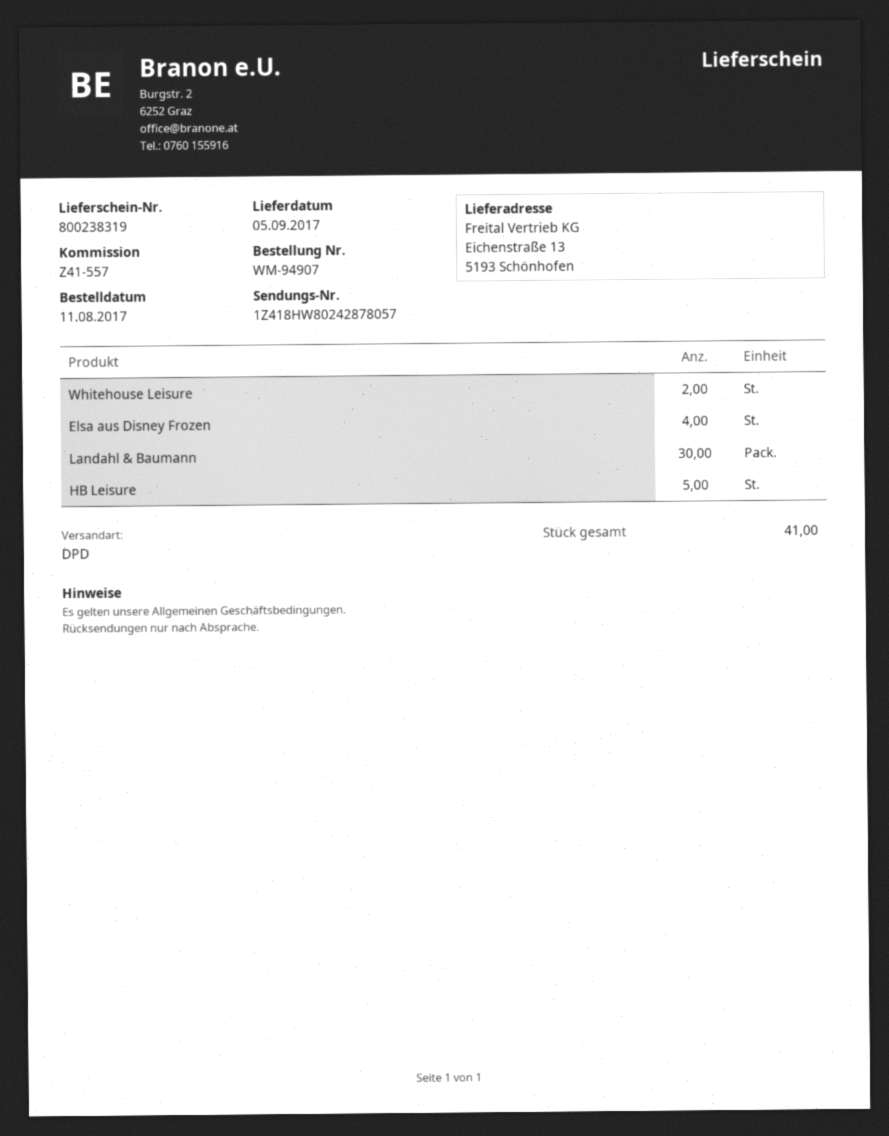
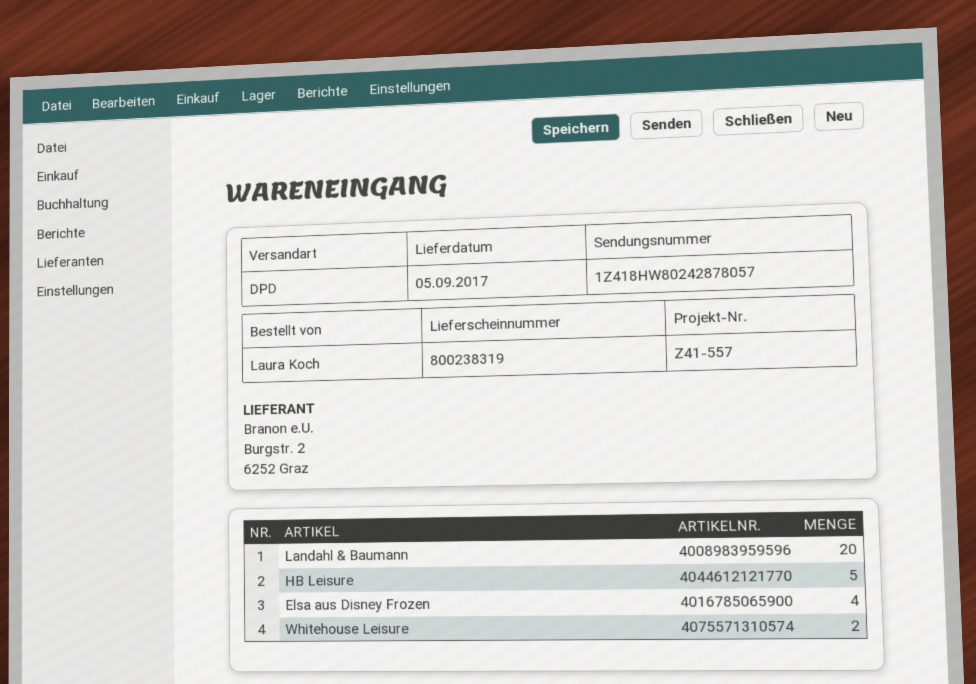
Landahl & Baumann: 30 -> 20

